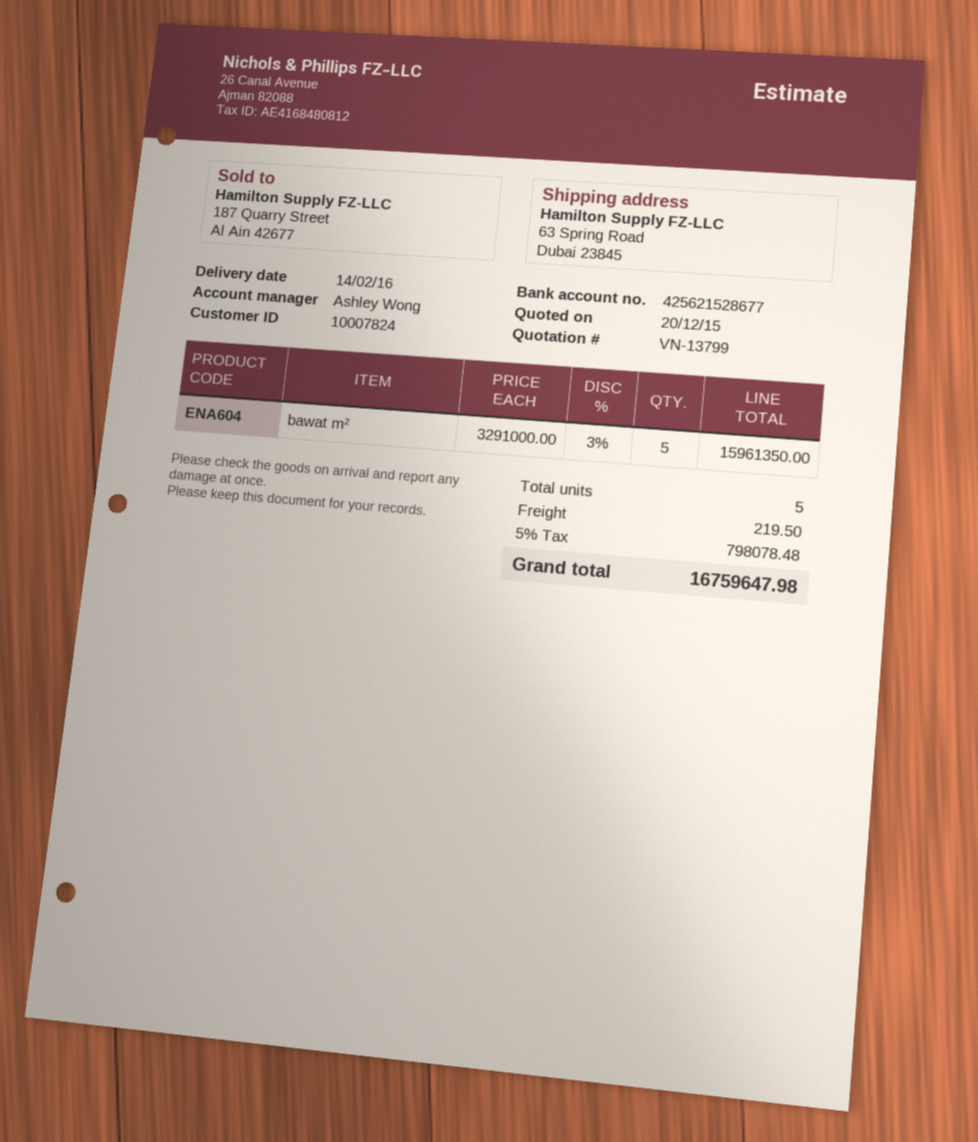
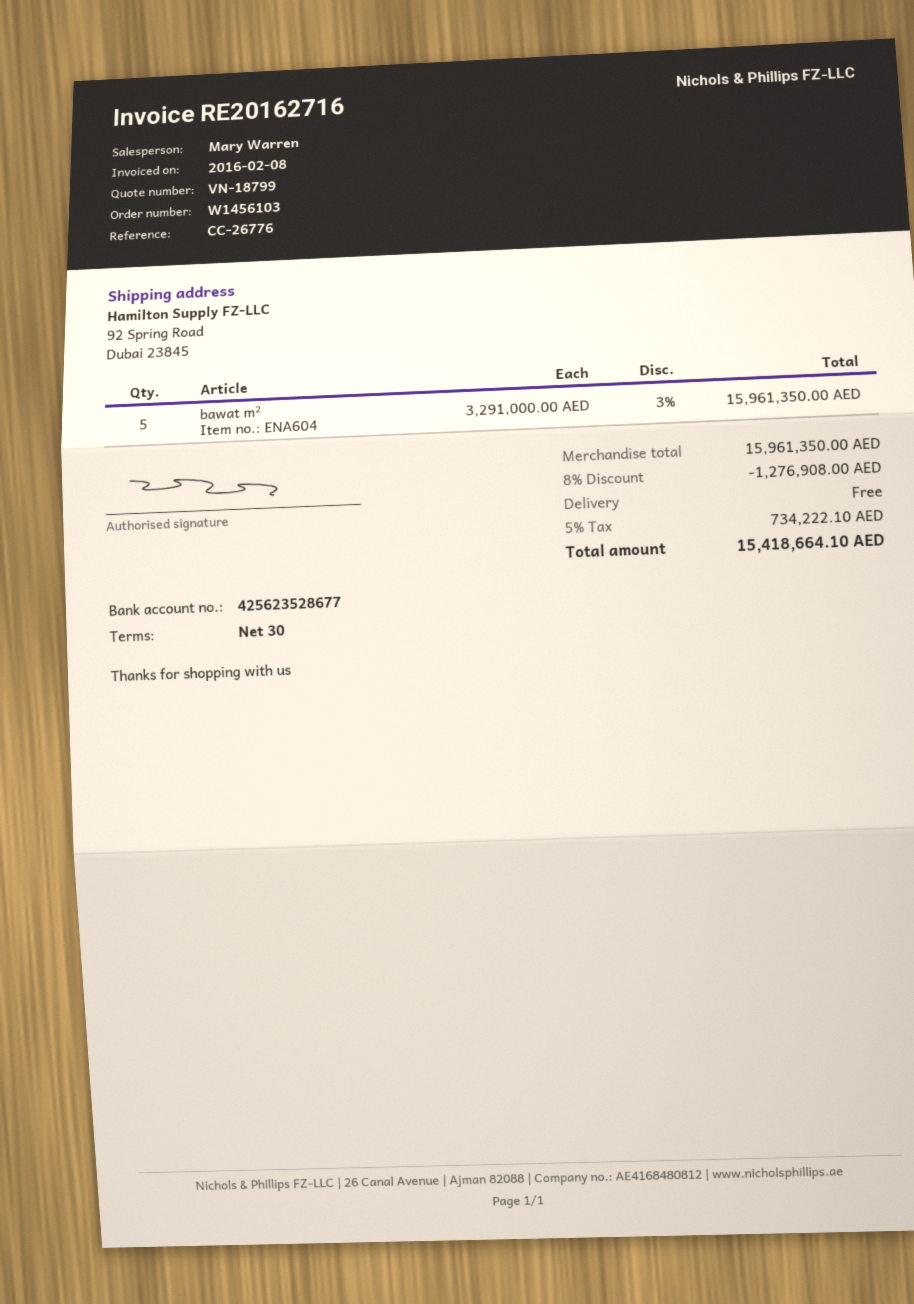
quote number: VN-13799 -> VN-18799
sales rep: Ashley Wong -> Mary Warren
bank account: 425621528677 -> 425623528677
ship to: 63 Spring Road, Dubai 23845 -> 92 Spring Road, Dubai 23845
discount: none -> 8% = 1276908.00
shipping: 219.50 -> 0.00
tax: 5% = 798078.48 -> 5% = 734222.10
total: 16759647.98 -> 15418664.10

